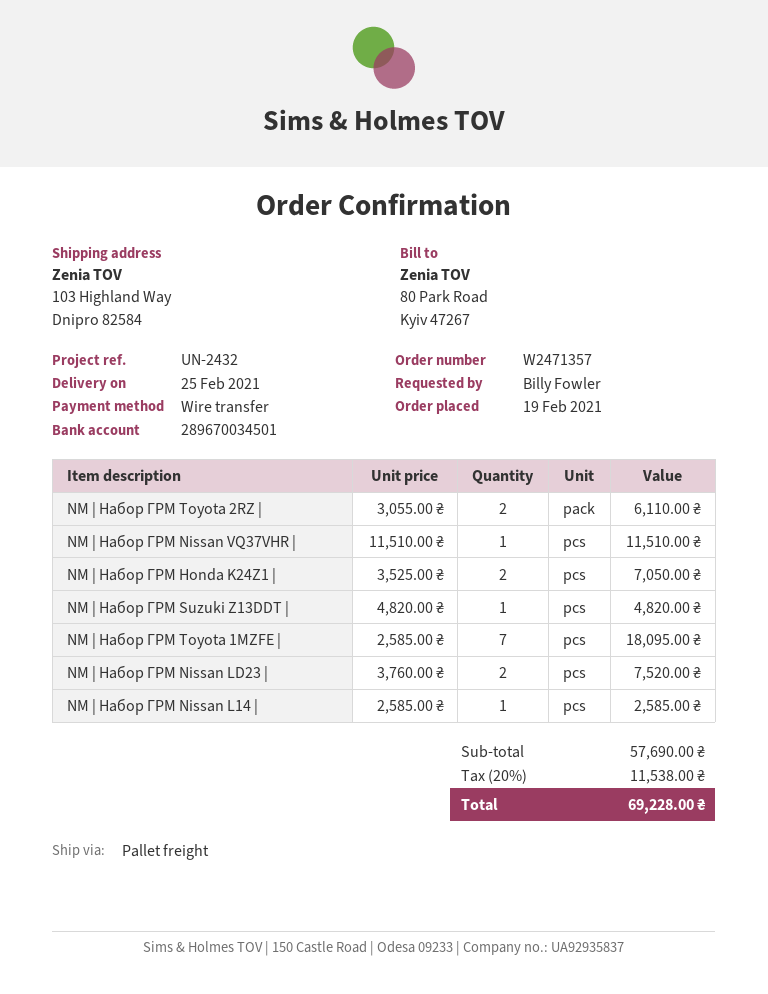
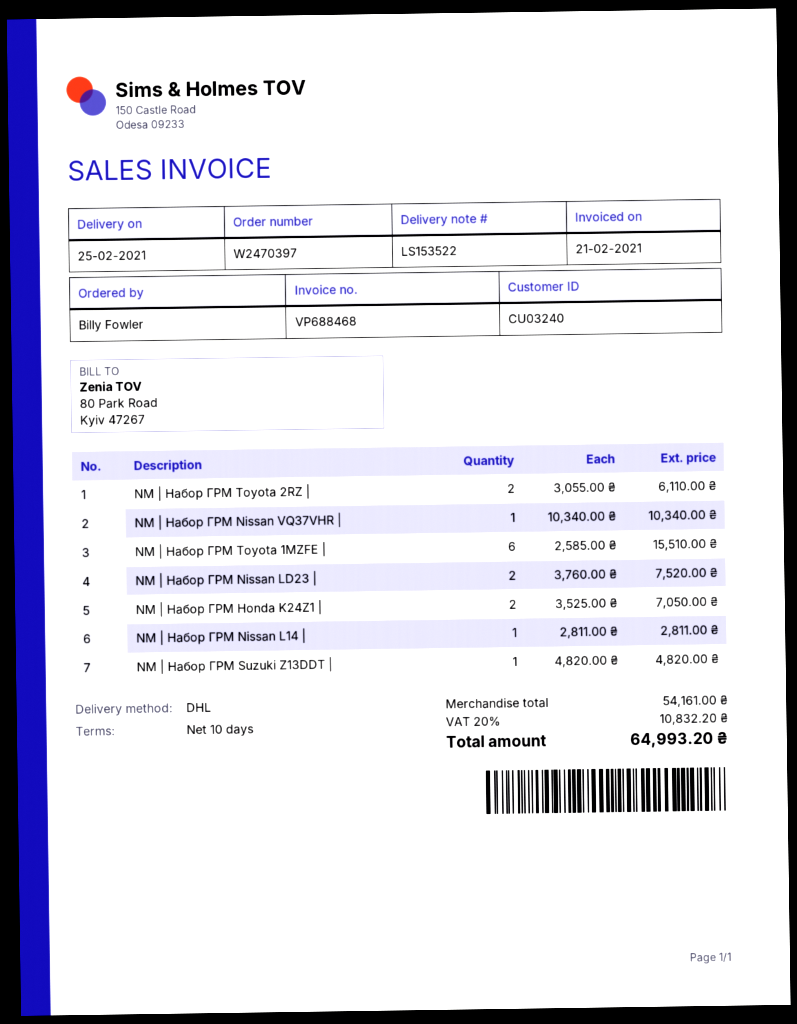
order number: W2471357 -> W2470397
shipping method: pallet freight -> DHL
NM | Набор ГРМ Nissan VQ37VHR |: 1 x 11510.00 = 11510.00 -> 1 x 10340.00 = 10340.00
NM | Набор ГРМ Toyota 1MZFE |: 7 x 2585.00 = 18095.00 -> 6 x 2585.00 = 15510.00
NM | Набор ГРМ Nissan L14 |: 1 x 2585.00 = 2585.00 -> 1 x 2811.00 = 2811.00
subtotal: 57690.00 -> 54161.00
tax: 20% = 11538.00 -> 20% = 10832.20
total: 69228.00 -> 64993.20

